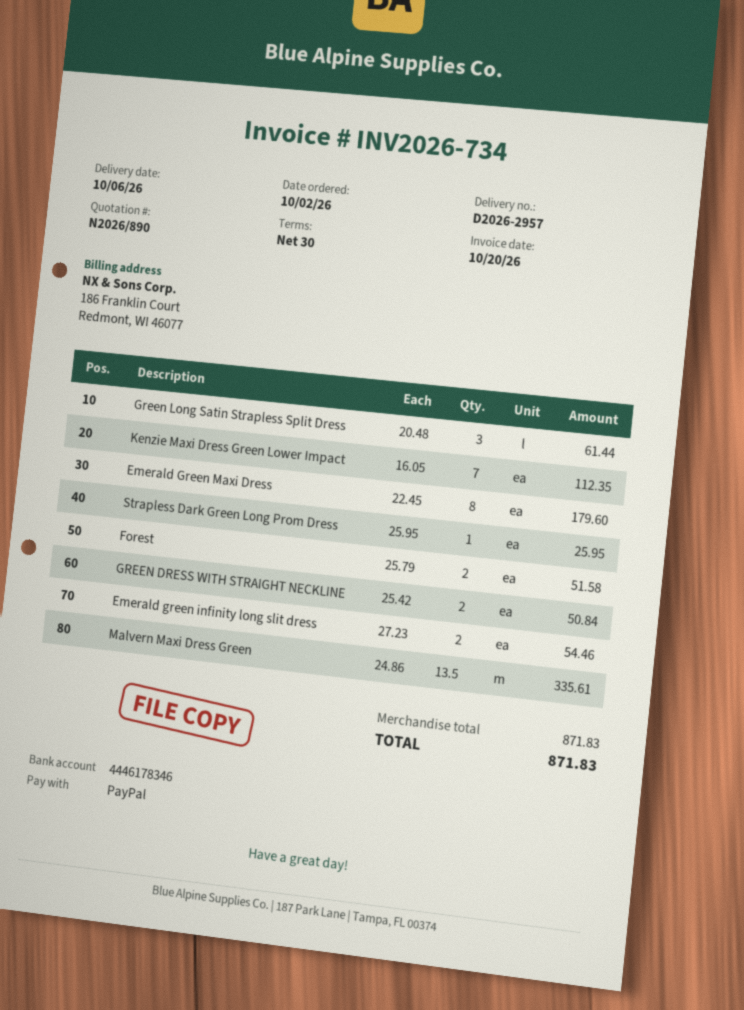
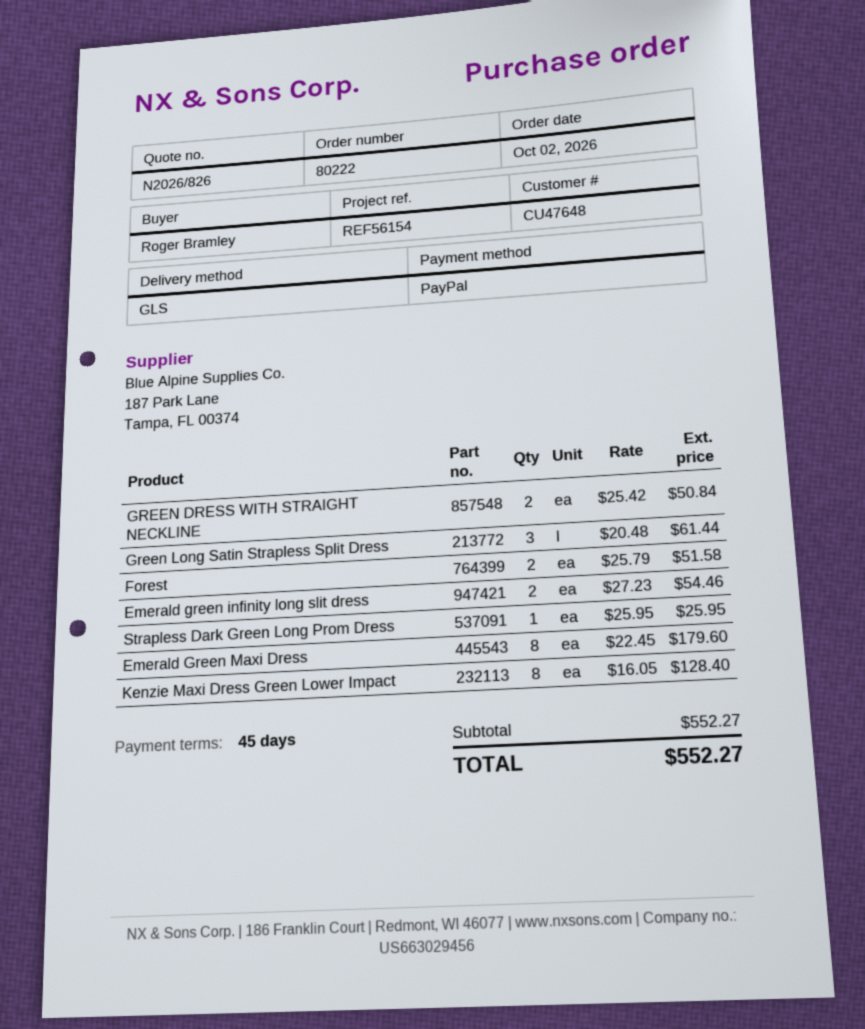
quote number: N2026/890 -> N2026/826
payment terms: 30 days -> 45 days
Kenzie Maxi Dress Green Lower Impact: 7 x 16.05 = 112.35 -> 8 x 16.05 = 128.40
Malvern Maxi Dress Green: 13.5 x 24.86 = 335.61 -> none
subtotal: 871.83 -> 552.27
total: 871.83 -> 552.27

